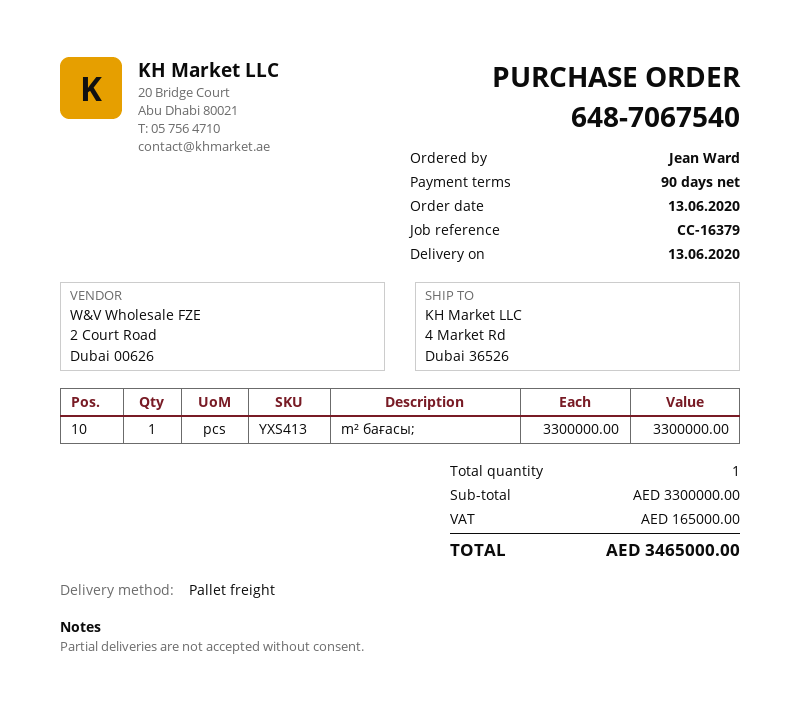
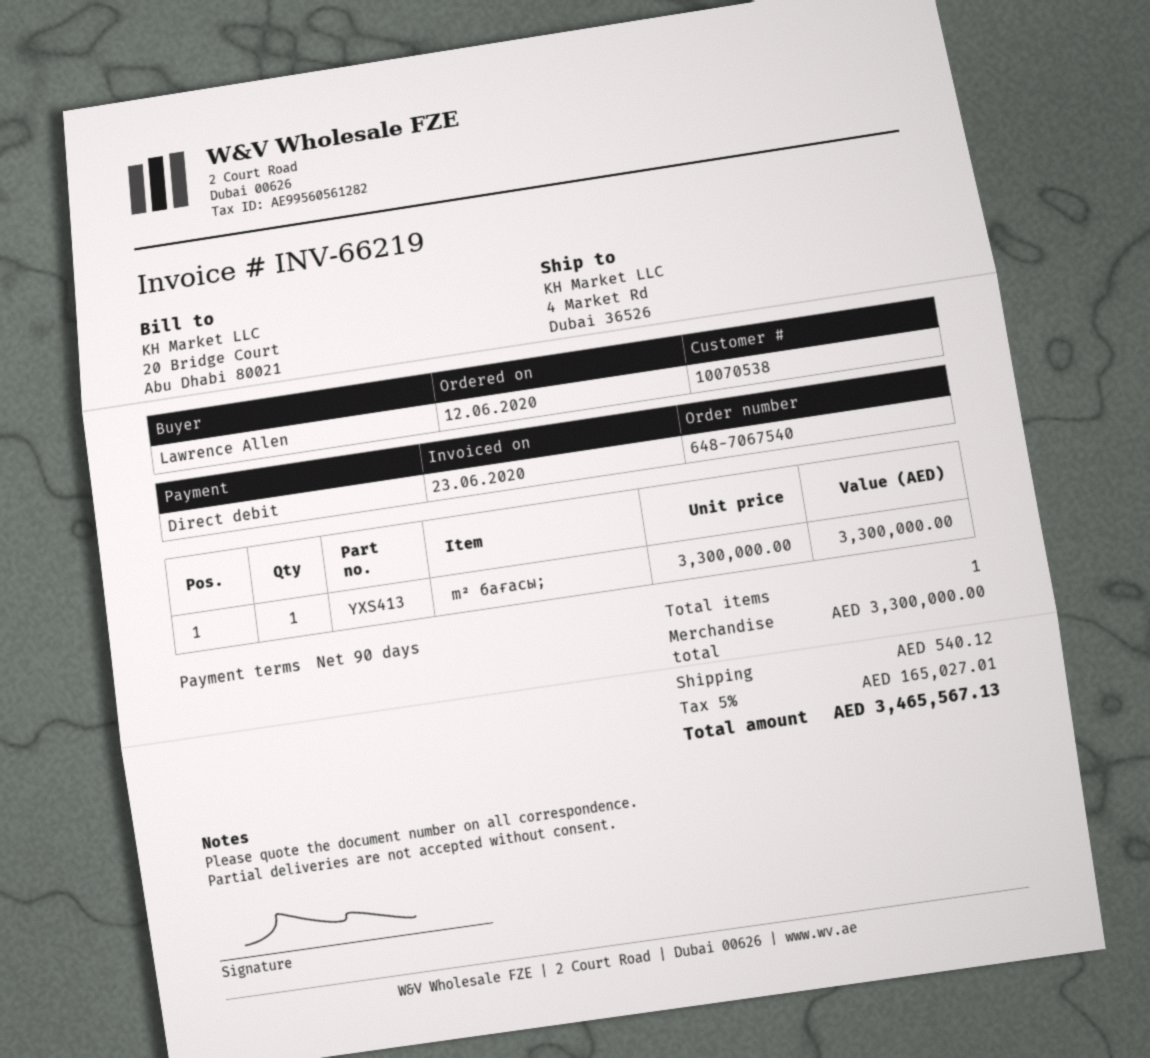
order date: 2020-06-13 -> 2020-06-12
ordered by: Jean Ward -> Lawrence Allen
shipping: none -> 540.12
tax: 165000.00 -> 165027.01
total: 3465000.00 -> 3465567.13

